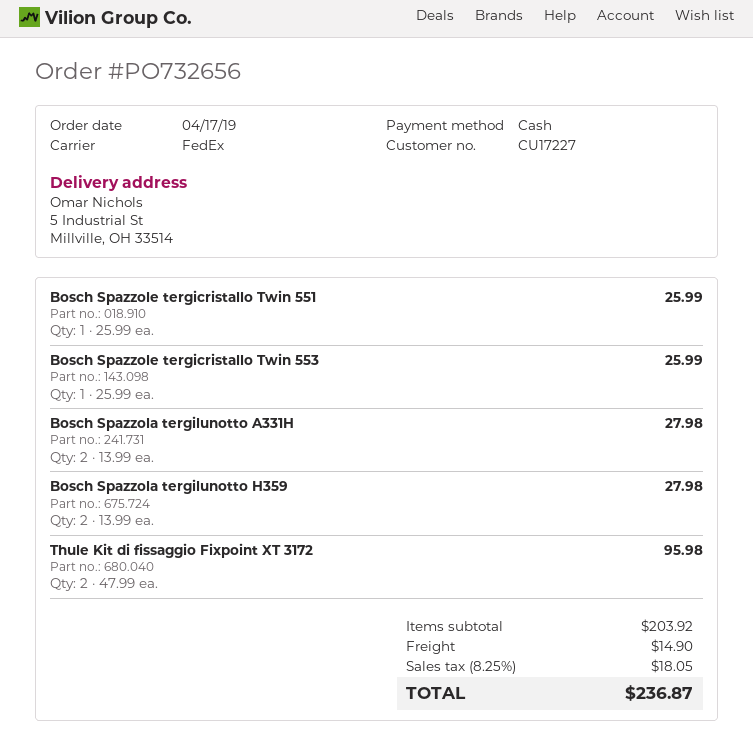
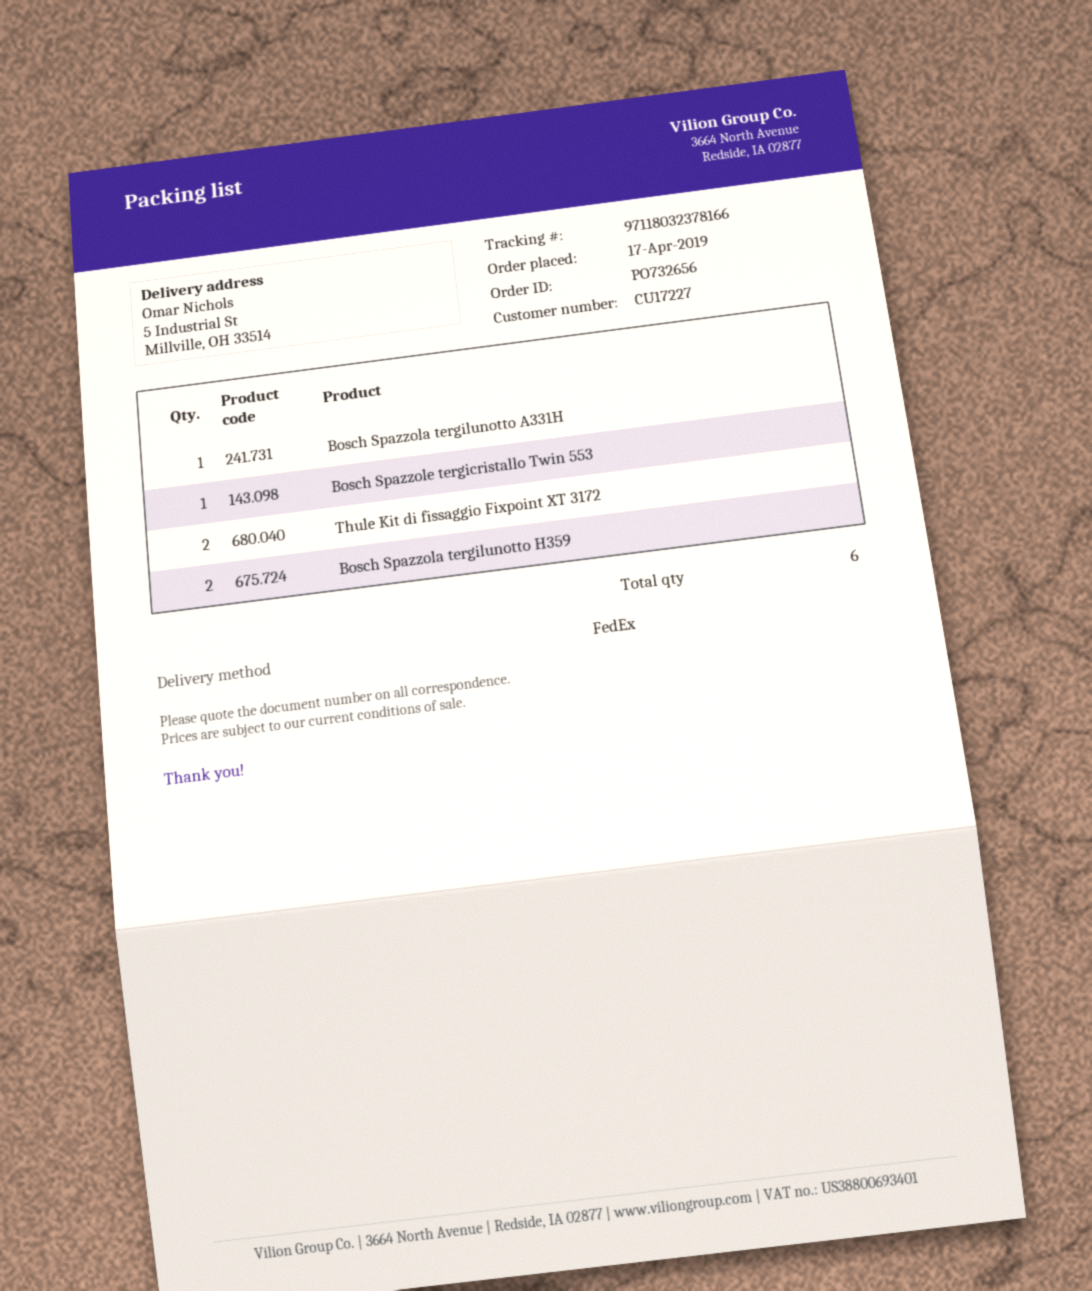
Bosch Spazzole tergicristallo Twin 551: 1 -> none
Bosch Spazzola tergilunotto A331H: 2 -> 1

